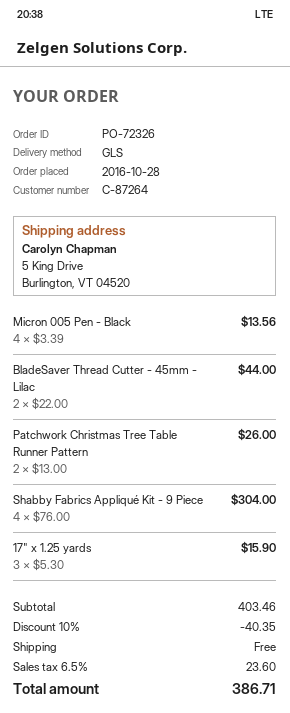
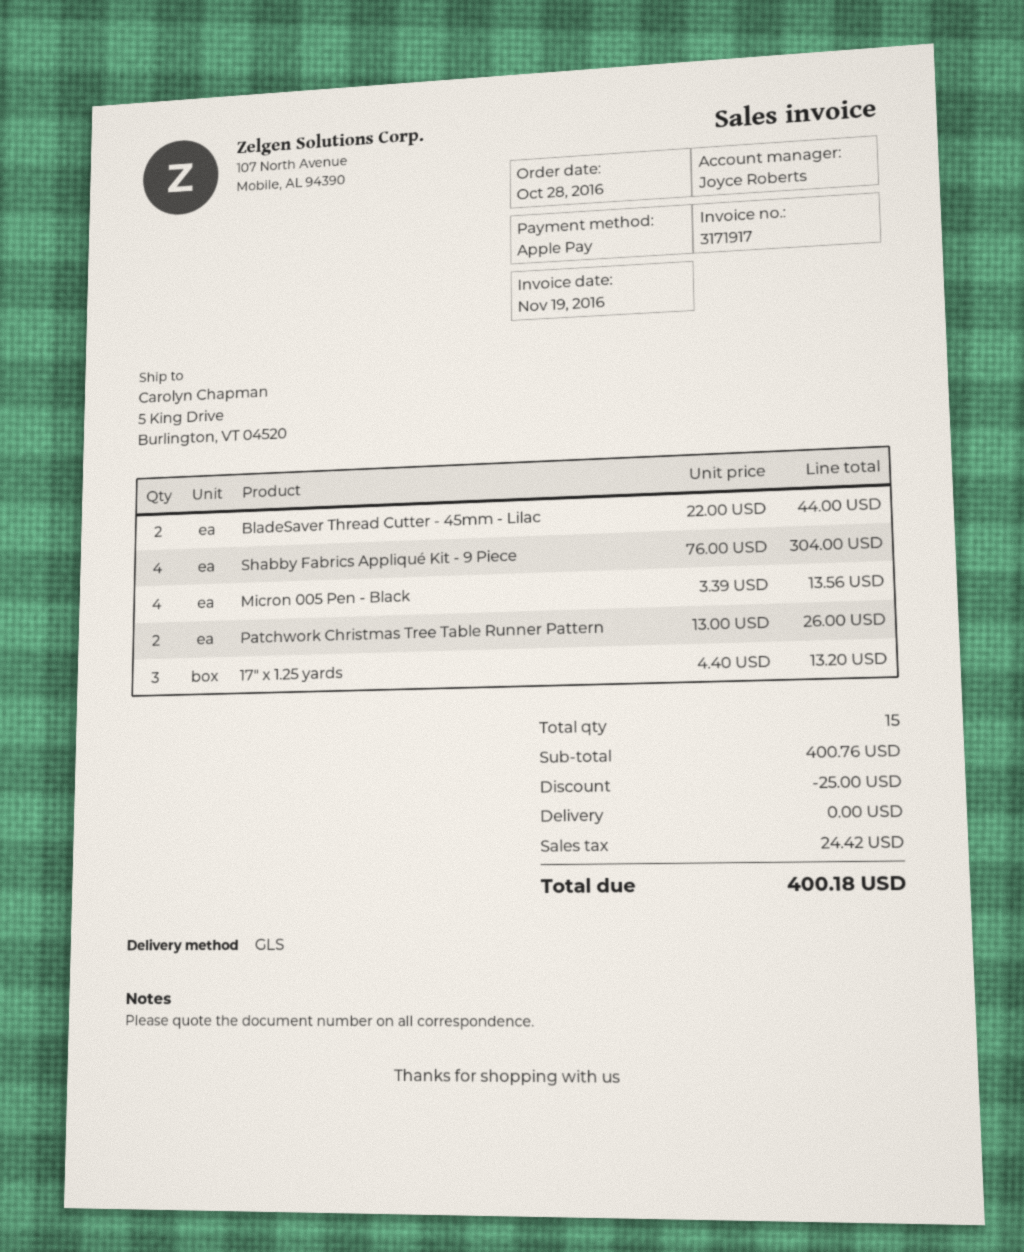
17" x 1.25 yards: 3 x 5.30 = 15.90 -> 3 x 4.40 = 13.20
subtotal: 403.46 -> 400.76
discount: 40.35 -> 25.00
tax: 23.60 -> 24.42
total: 386.71 -> 400.18

